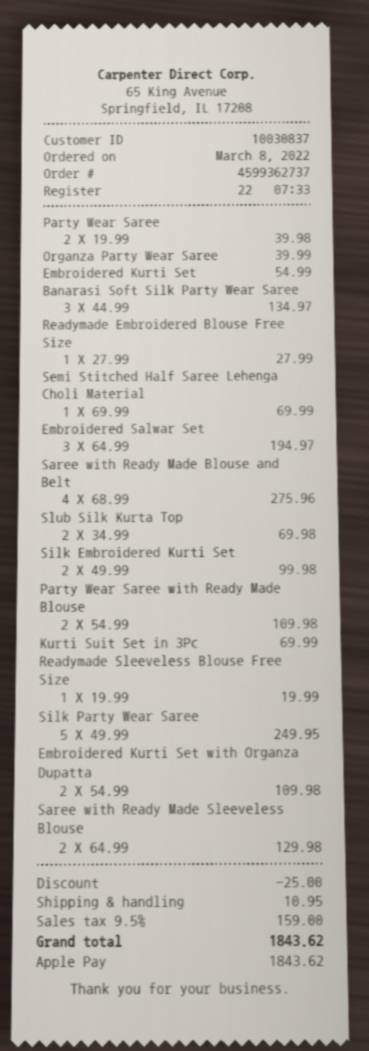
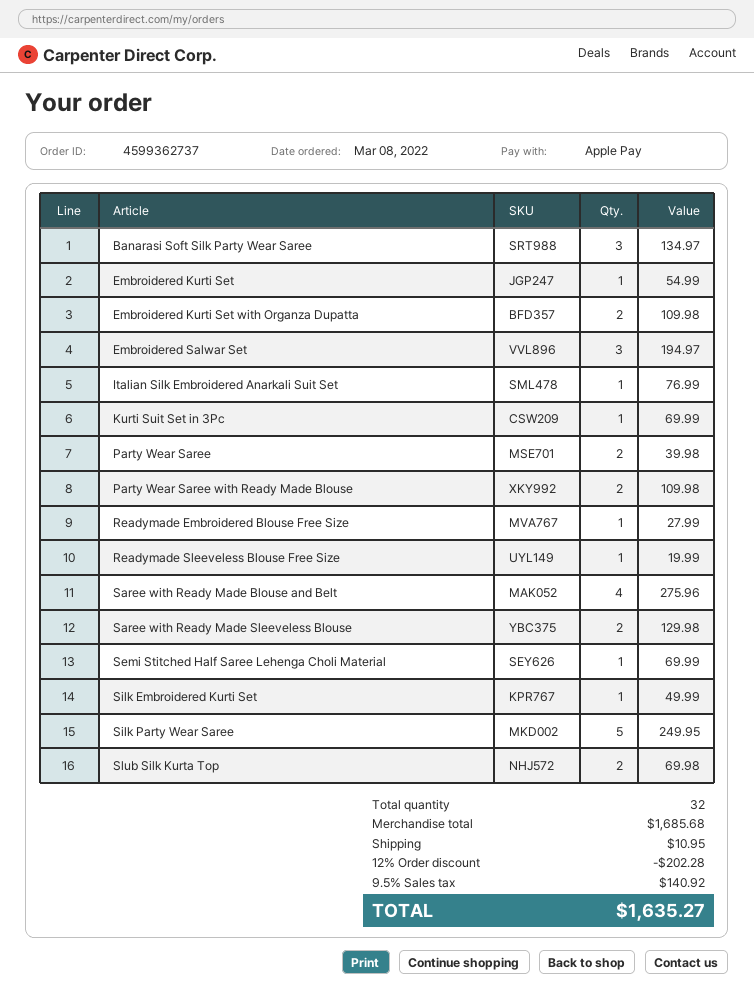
Organza Party Wear Saree: 1 for 39.99 -> none
Silk Embroidered Kurti Set: 2 for 99.98 -> 1 for 49.99
Italian Silk Embroidered Anarkali Suit Set: none -> 1 for 76.99
discount: 25.00 -> 202.28
tax: 9.5% = 159.00 -> 9.5% = 140.92
total: 1843.62 -> 1635.27

